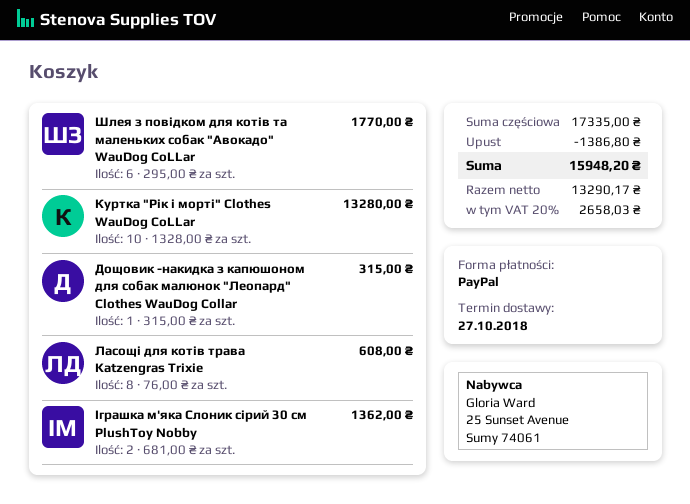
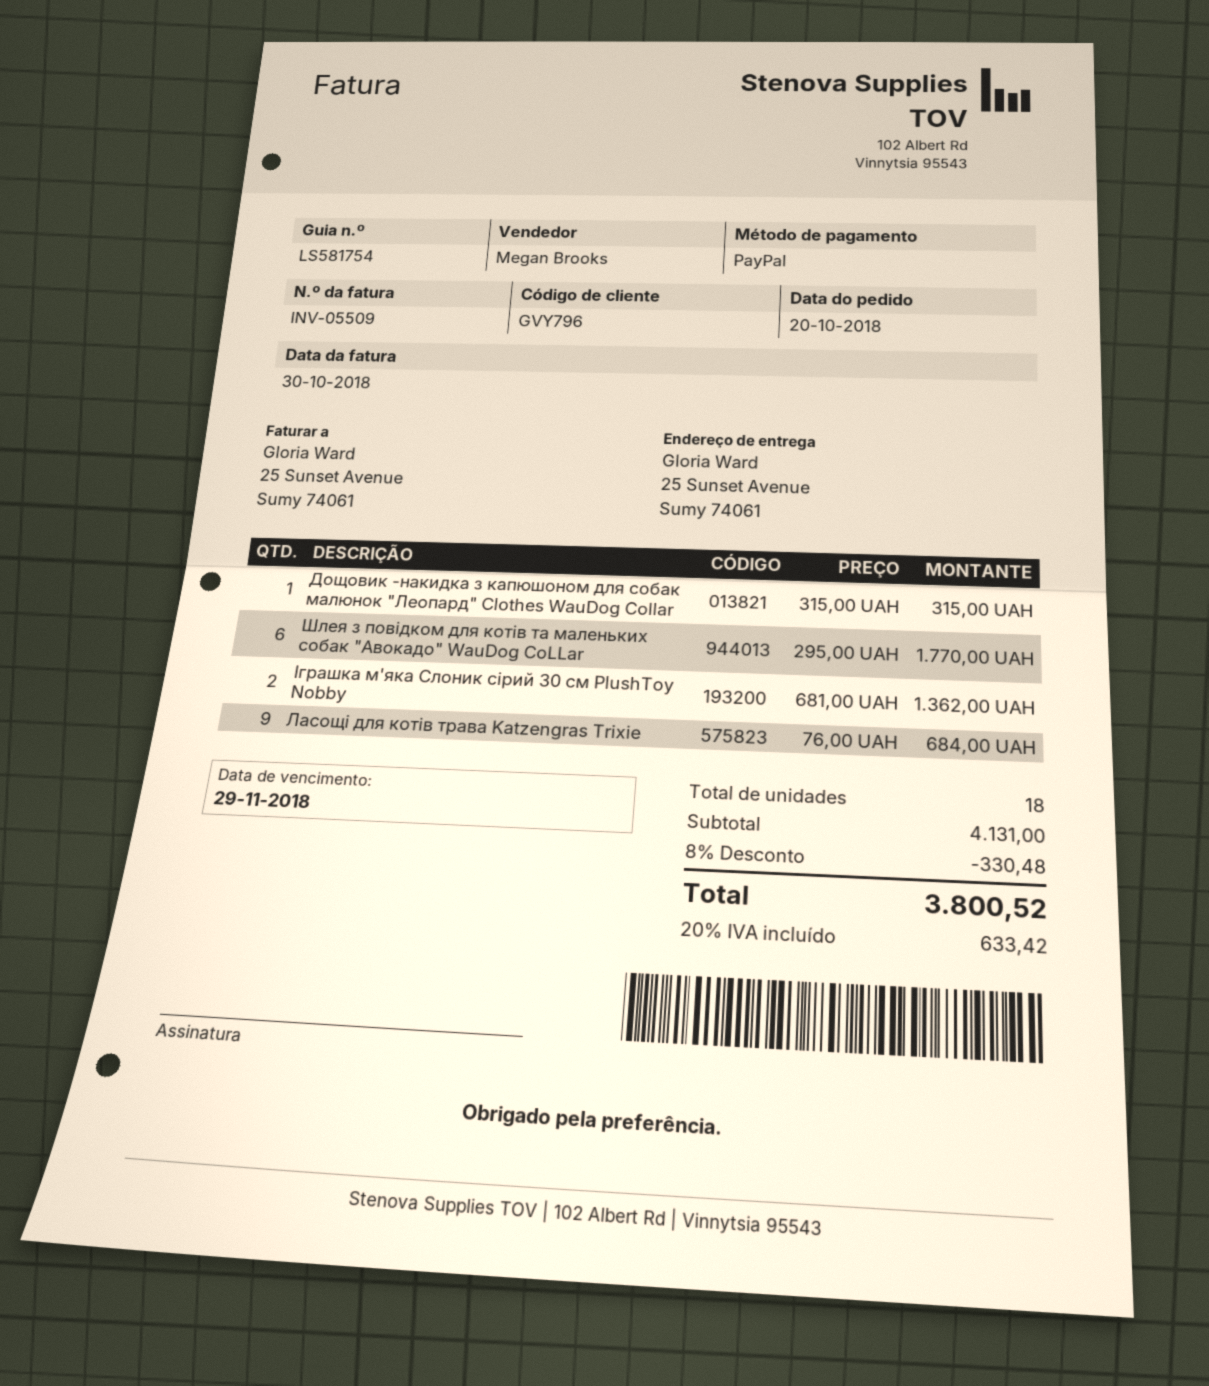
Куртка "Рік і морті" Clothes WauDog CoLLar: 10 x 1328.00 = 13280.00 -> none
Ласощі для котів трава Katzengras Trixie: 8 x 76.00 = 608.00 -> 9 x 76.00 = 684.00
subtotal: 17335.00 -> 4131.00
discount: 1386.80 -> 330.48
tax: 20% = 2658.03 -> 20% = 633.42
total: 15948.20 -> 3800.52

